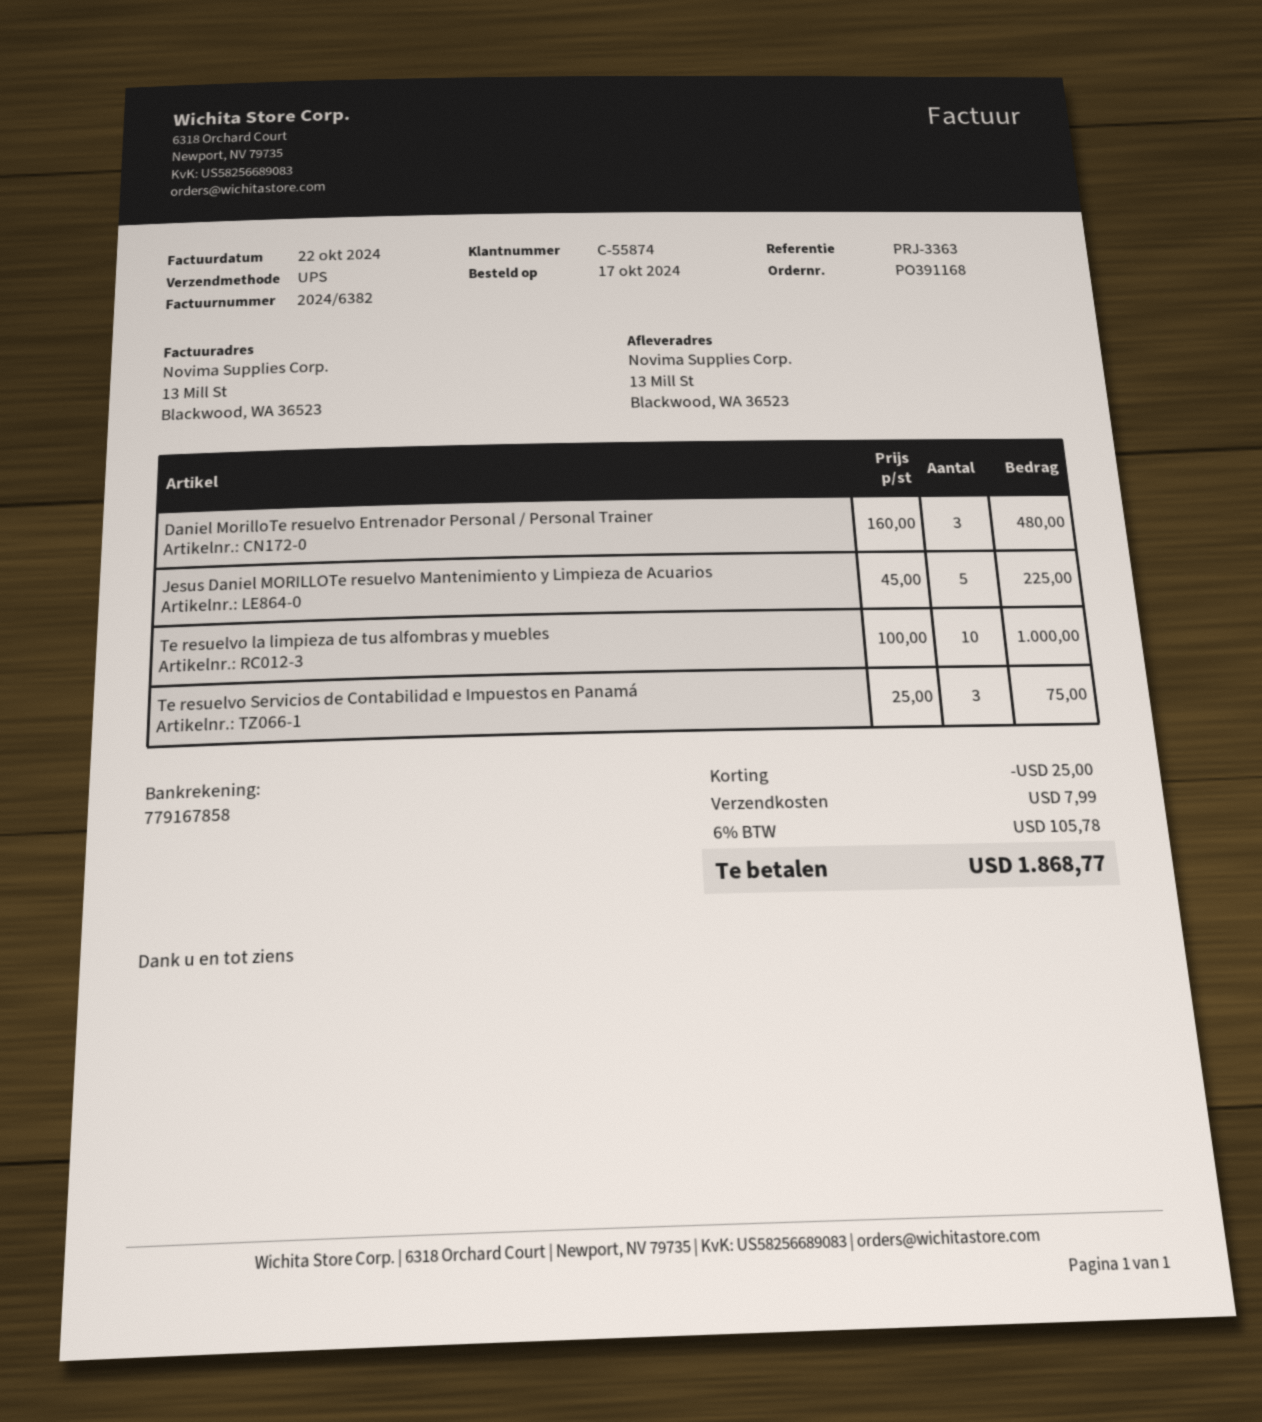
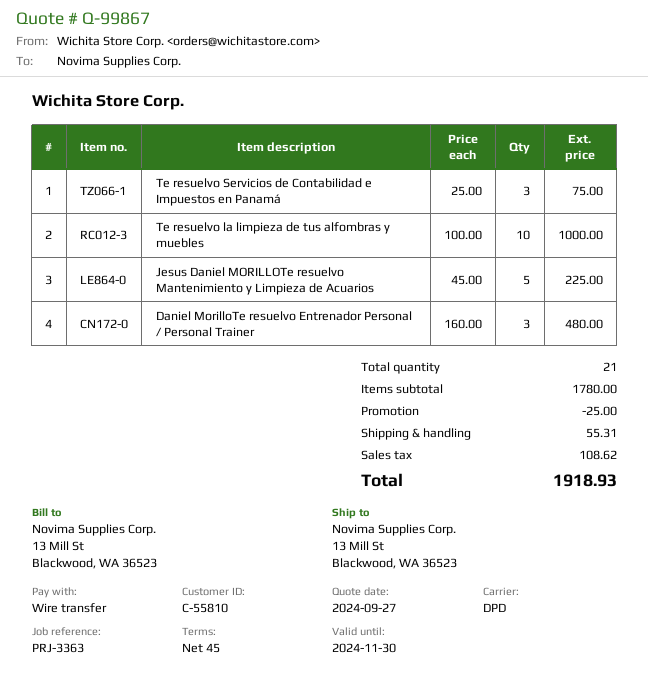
customer number: C-55874 -> C-55810
shipping method: UPS -> DPD
shipping: 7.99 -> 55.31
tax: 105.78 -> 108.62
total: 1868.77 -> 1918.93

